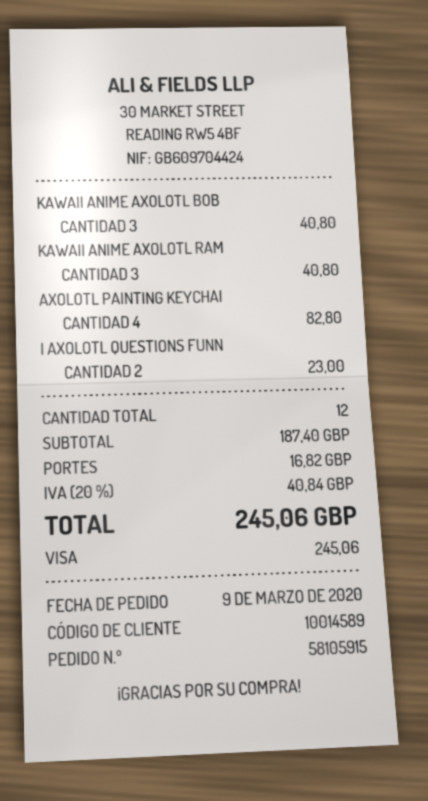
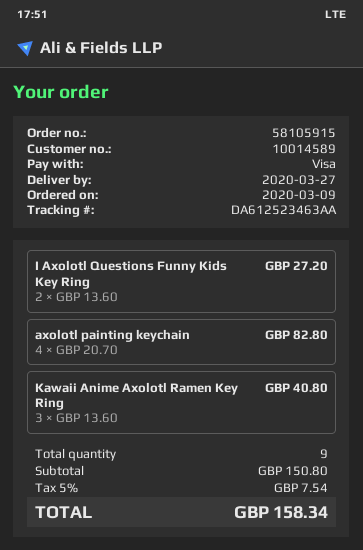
KAWAII ANIME AXOLOTL BOB: 3 for 40.80 -> none
I AXOLOTL QUESTIONS FUNN: 2 for 23.00 -> 2 for 27.20
total quantity: 12 -> 9
subtotal: 187.40 -> 150.80
shipping: 16.82 -> none
tax: 20% = 40.84 -> 5% = 7.54
total: 245.06 -> 158.34

